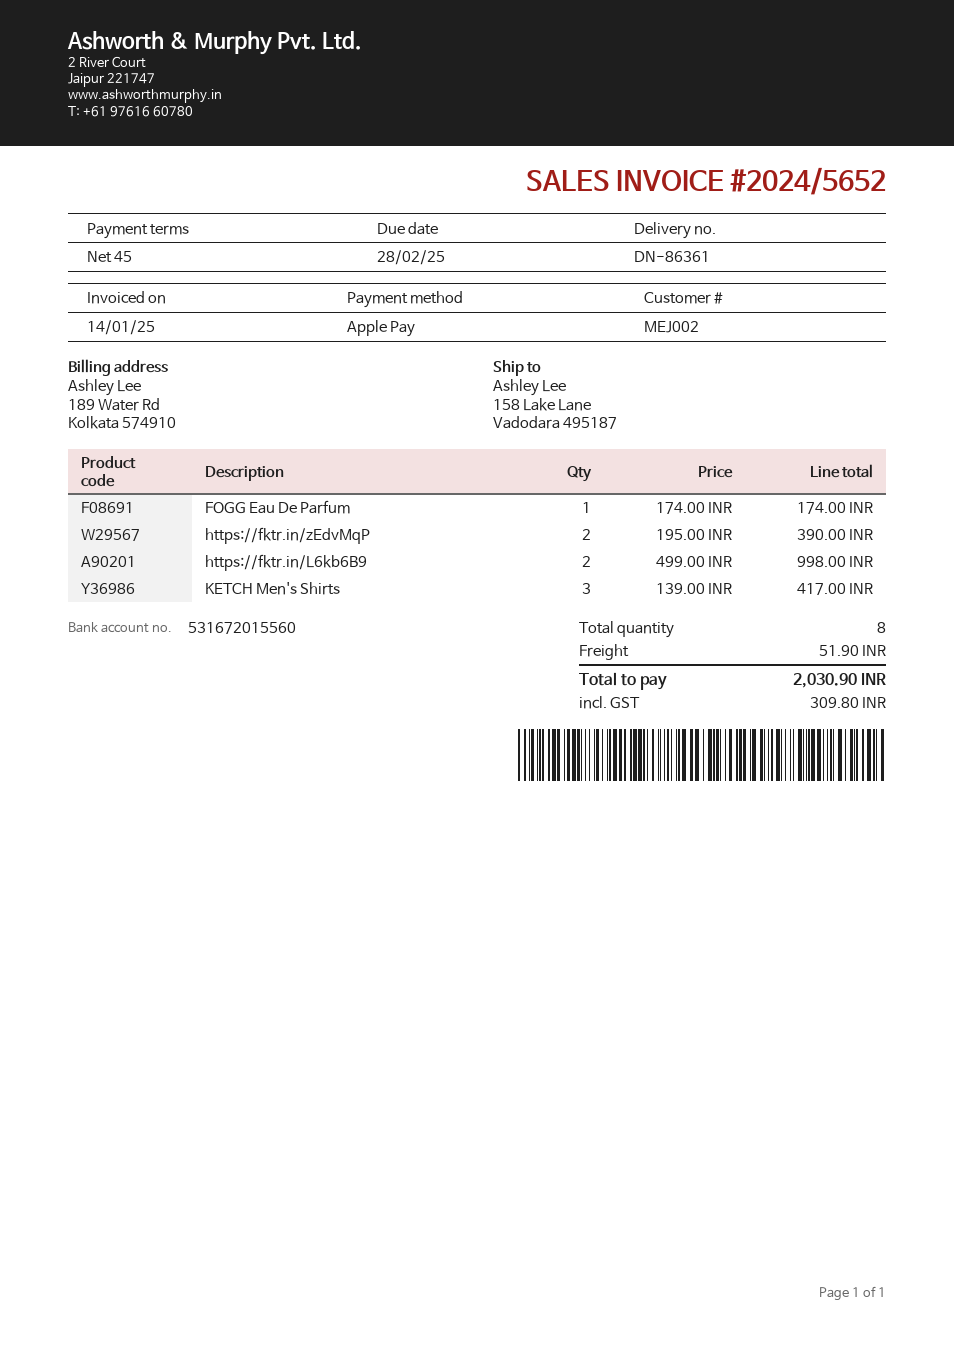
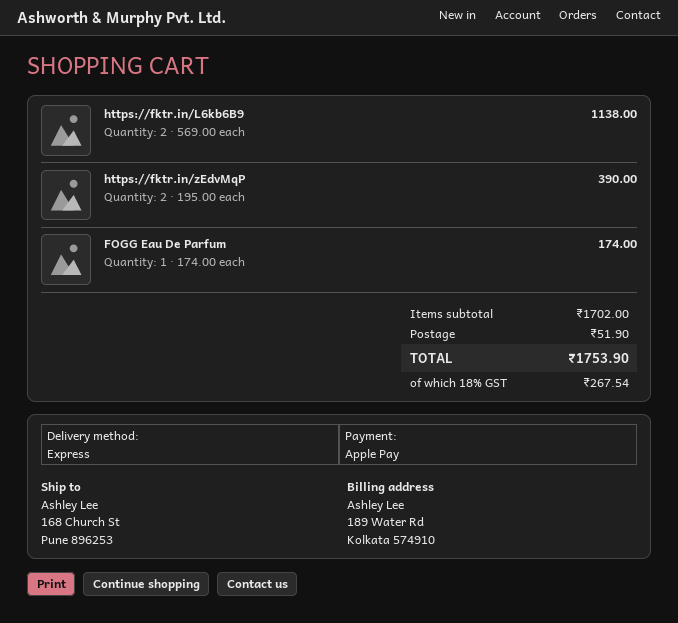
ship to: 158 Lake Lane, Vadodara 495187 -> 168 Church St, Pune 896253
https://fktr.in/L6kb6B9: 2 x 499.00 = 998.00 -> 2 x 569.00 = 1138.00
KETCH Men's Shirts: 3 x 139.00 = 417.00 -> none
tax: 309.80 -> 267.54
total: 2030.90 -> 1753.90

